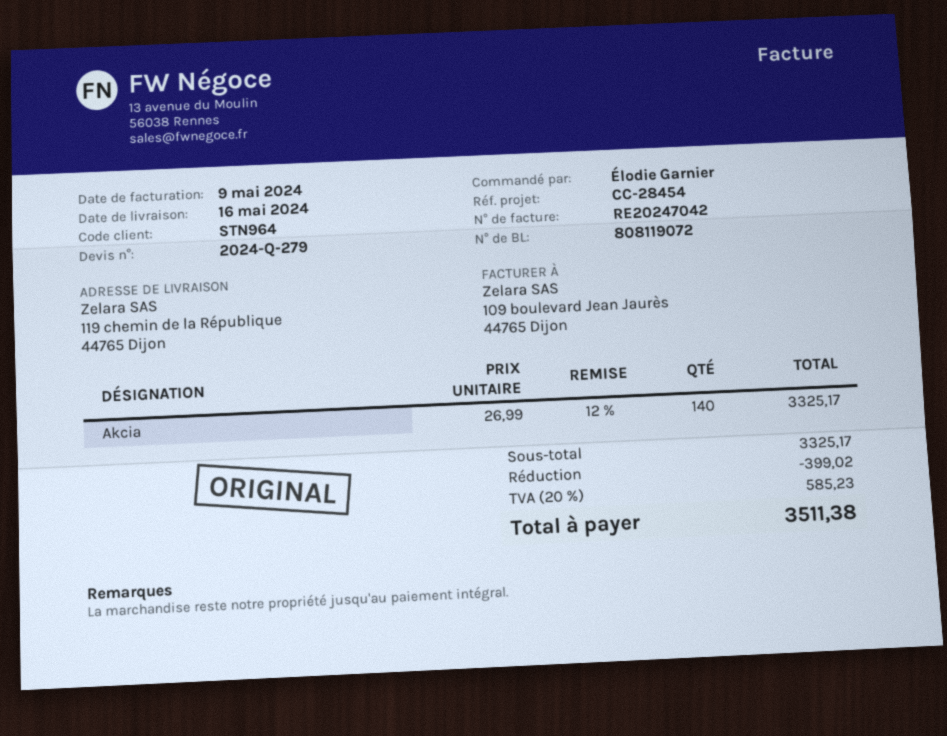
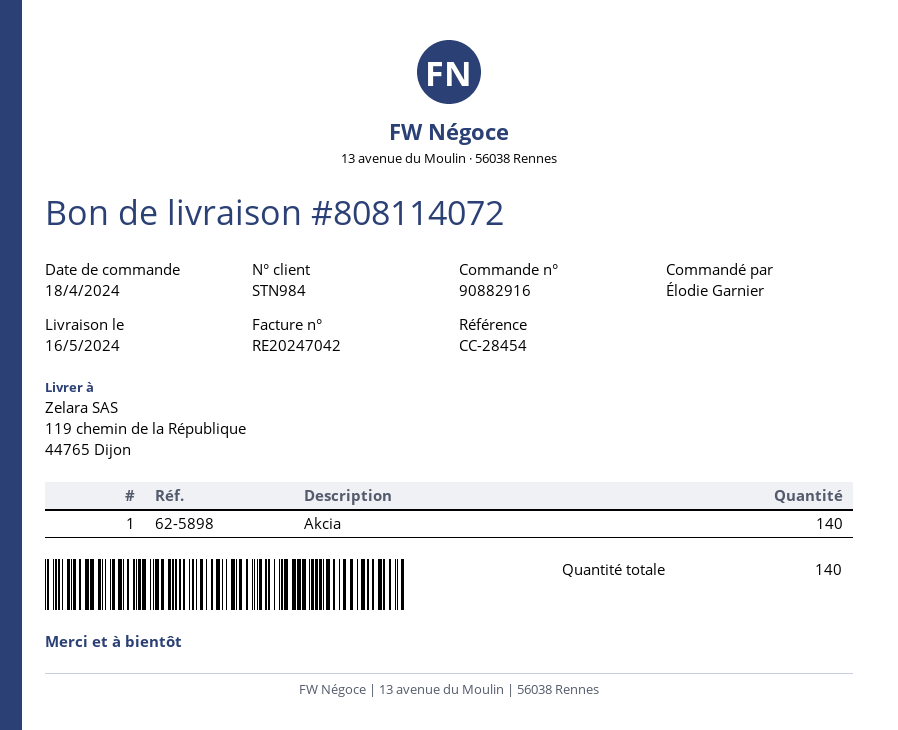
delivery note number: 808119072 -> 808114072
customer number: STN964 -> STN984

